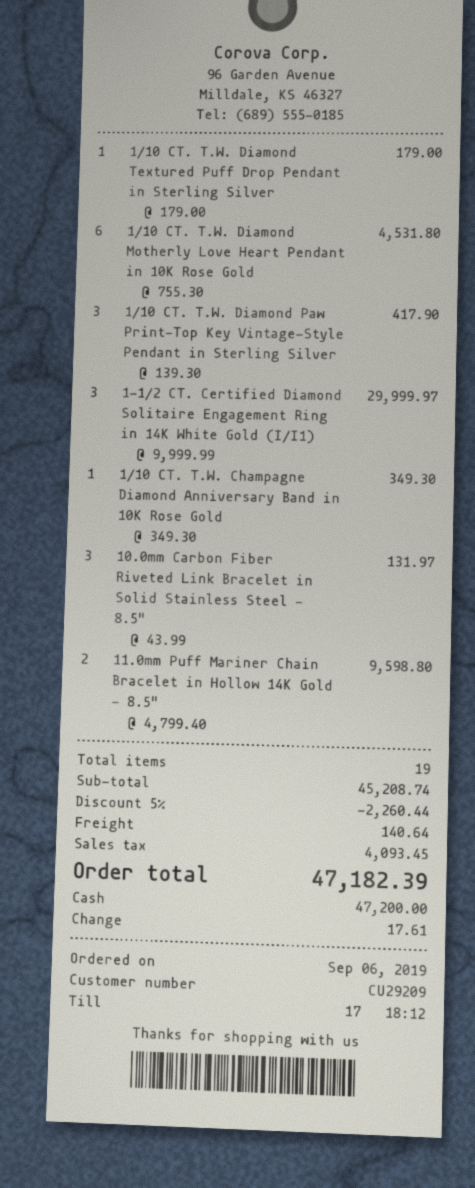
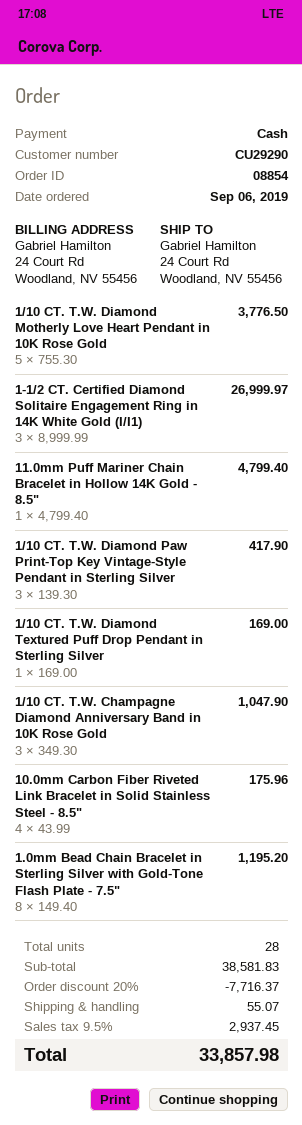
customer number: CU29209 -> CU29290
1/10 CT. T.W. Diamond Textured Puff Drop Pendant in Sterling Silver: 1 x 179.00 = 179.00 -> 1 x 169.00 = 169.00
1/10 CT. T.W. Diamond Motherly Love Heart Pendant in 10K Rose Gold: 6 x 755.30 = 4531.80 -> 5 x 755.30 = 3776.50
1-1/2 CT. Certified Diamond Solitaire Engagement Ring in 14K White Gold (I/I1): 3 x 9999.99 = 29999.97 -> 3 x 8999.99 = 26999.97
1/10 CT. T.W. Champagne Diamond Anniversary Band in 10K Rose Gold: 1 x 349.30 = 349.30 -> 3 x 349.30 = 1047.90
10.0mm Carbon Fiber Riveted Link Bracelet in Solid Stainless Steel - 8.5": 3 x 43.99 = 131.97 -> 4 x 43.99 = 175.96
11.0mm Puff Mariner Chain Bracelet in Hollow 14K Gold - 8.5": 2 x 4799.40 = 9598.80 -> 1 x 4799.40 = 4799.40
1.0mm Bead Chain Bracelet in Sterling Silver with Gold-Tone Flash Plate - 7.5": none -> 8 x 149.40 = 1195.20
total quantity: 19 -> 28
subtotal: 45208.74 -> 38581.83
discount: 5% = 2260.44 -> 20% = 7716.37
shipping: 140.64 -> 55.07
tax: 4093.45 -> 2937.45
total: 47182.39 -> 33857.98

